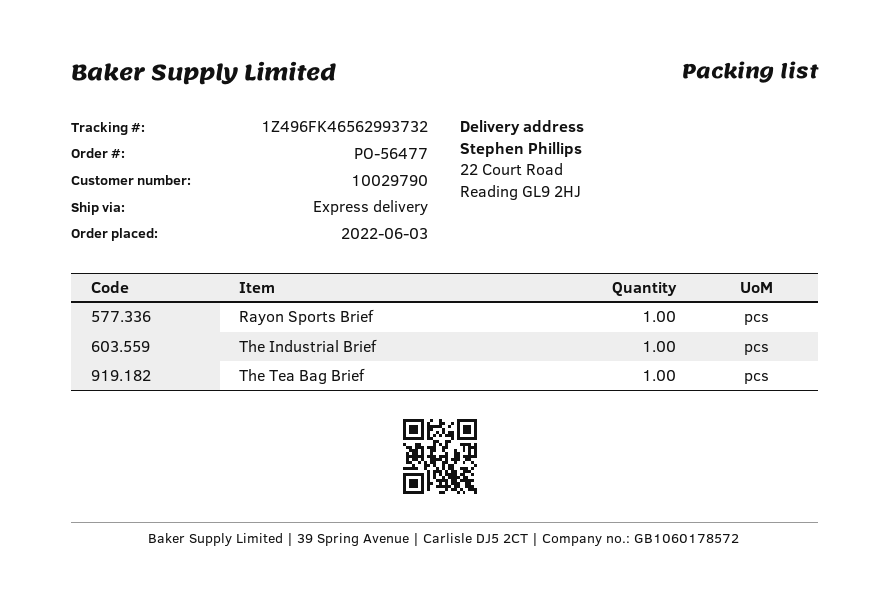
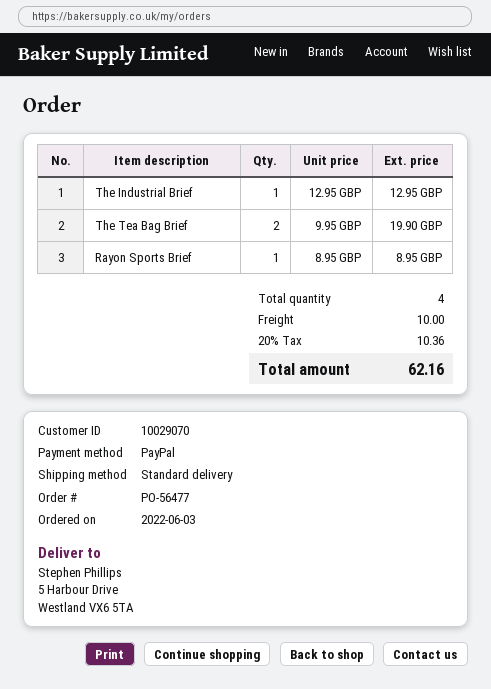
customer number: 10029790 -> 10029070
shipping method: express -> standard
ship to: 22 Court Road, Reading GL9 2HJ -> 5 Harbour Drive, Westland VX6 5TA
The Tea Bag Brief: 1 -> 2

